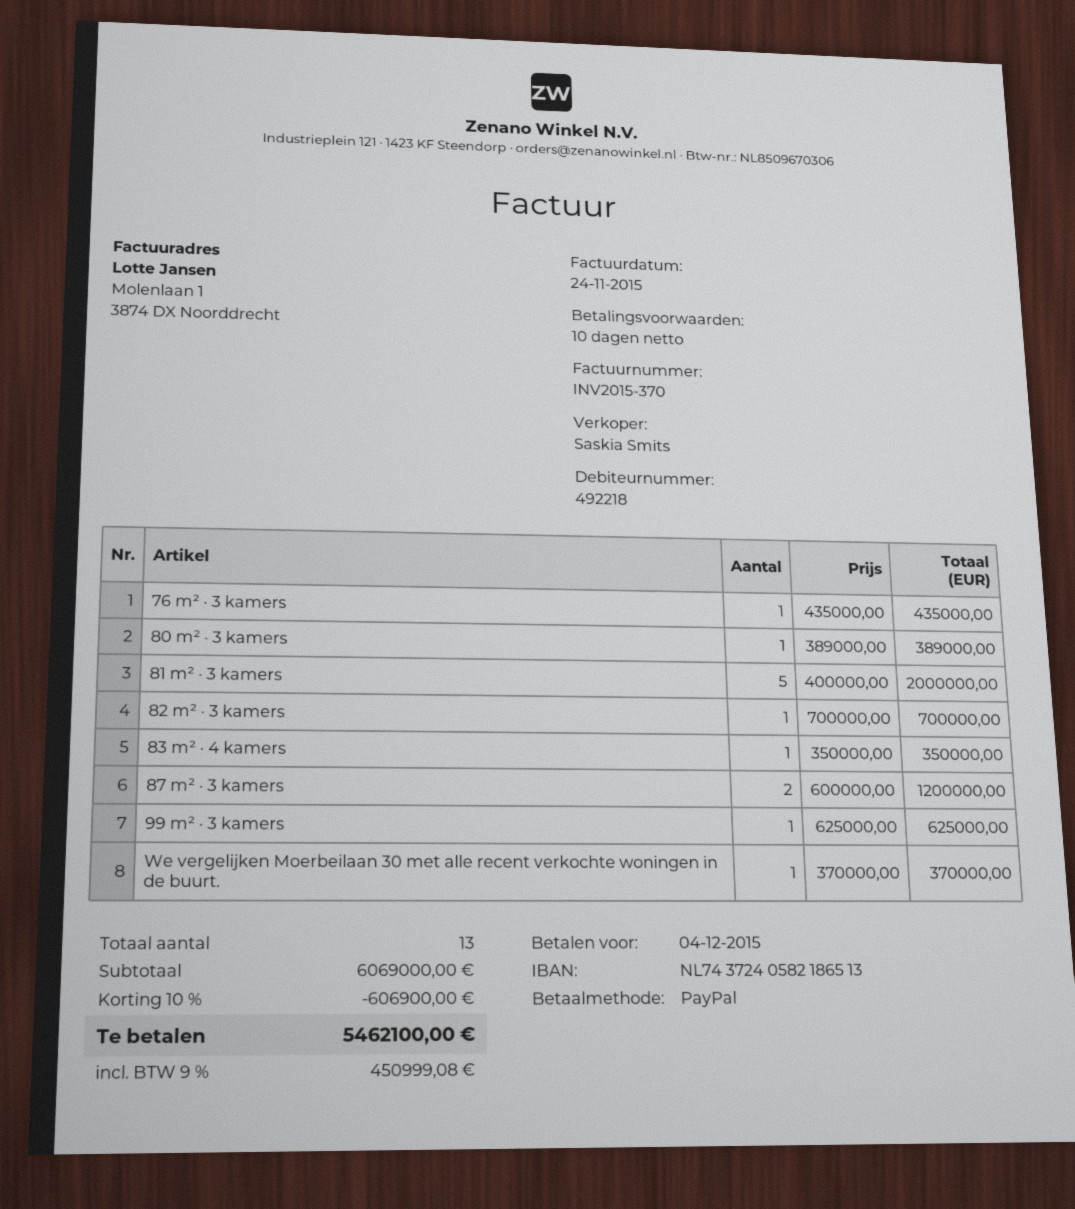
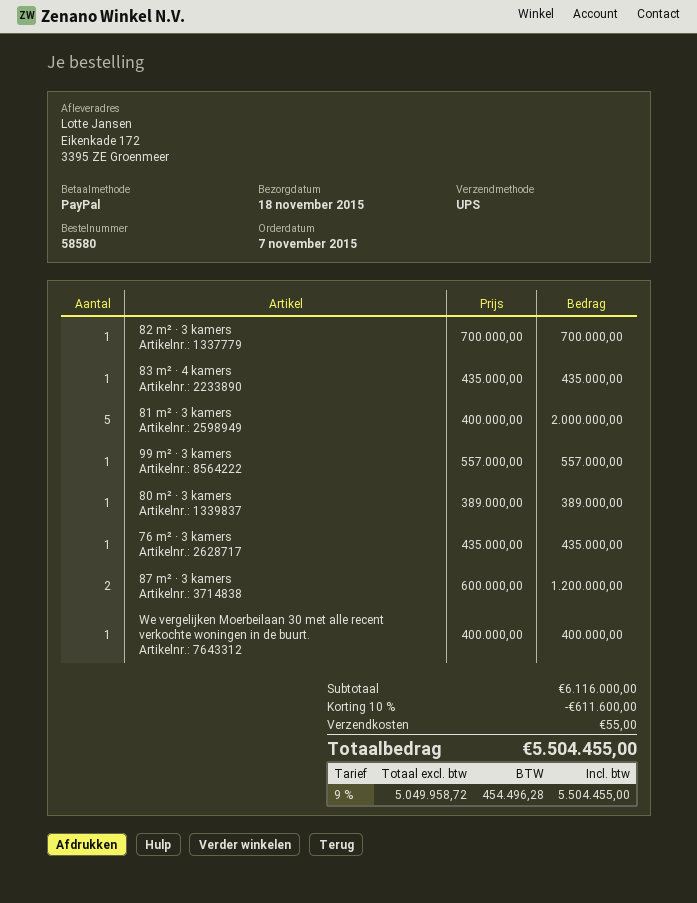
83 m² · 4 kamers: 1 x 350000.00 = 350000.00 -> 1 x 435000.00 = 435000.00
99 m² · 3 kamers: 1 x 625000.00 = 625000.00 -> 1 x 557000.00 = 557000.00
We vergelijken Moerbeilaan 30 met alle recent verkochte woningen in de buurt.: 1 x 370000.00 = 370000.00 -> 1 x 400000.00 = 400000.00
subtotal: 6069000.00 -> 6116000.00
discount: 10% = 606900.00 -> 10% = 611600.00
shipping: none -> 55.00
tax: 9% = 450999.08 -> 9% = 454496.28
total: 5462100.00 -> 5504455.00

